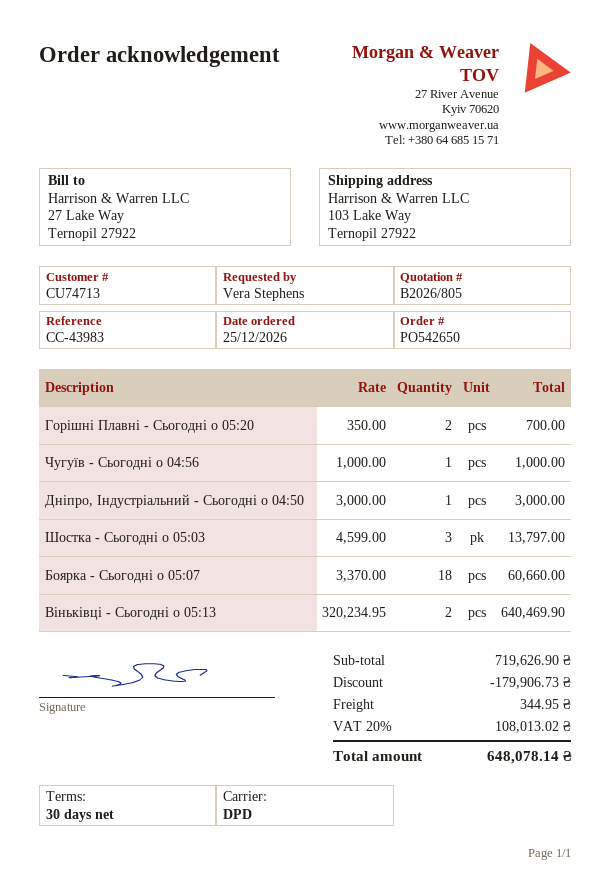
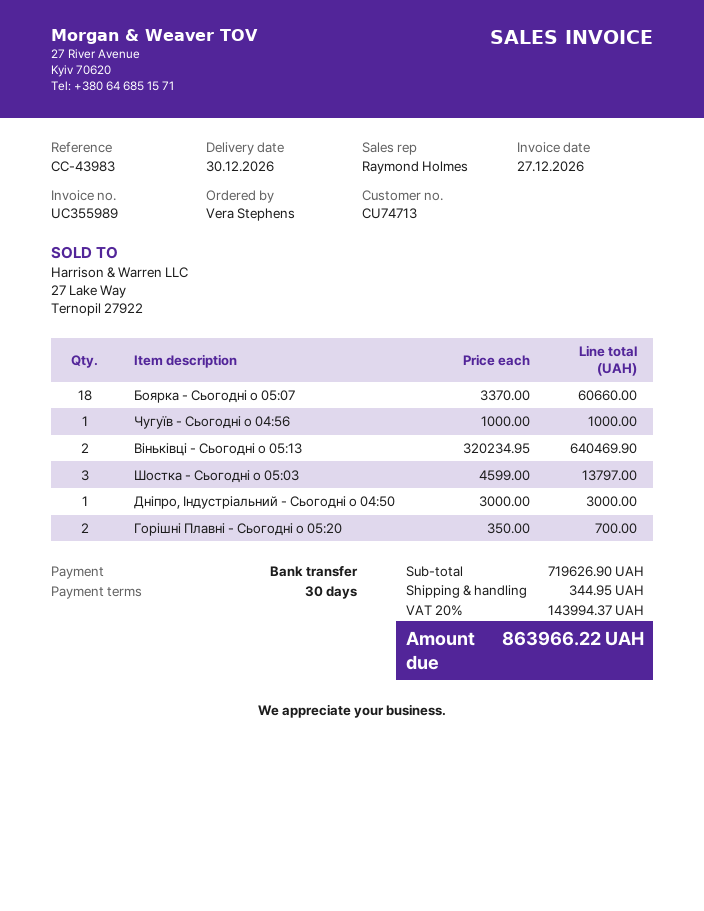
discount: 179906.73 -> none
tax: 20% = 108013.02 -> 20% = 143994.37
total: 648078.14 -> 863966.22

